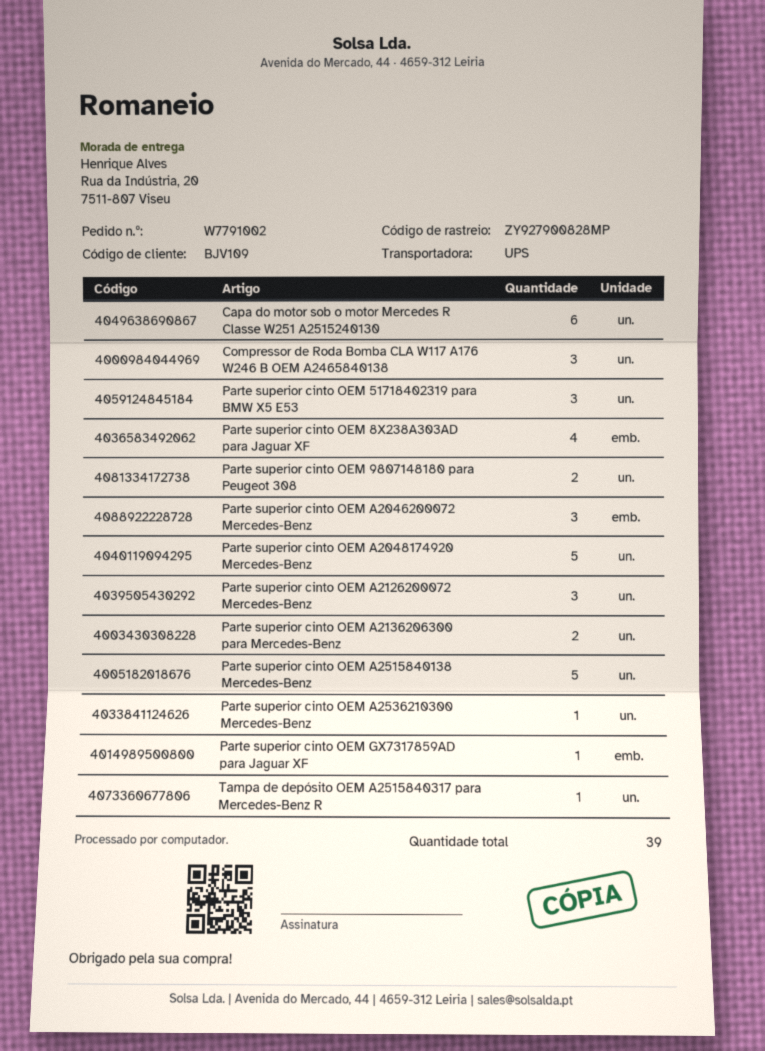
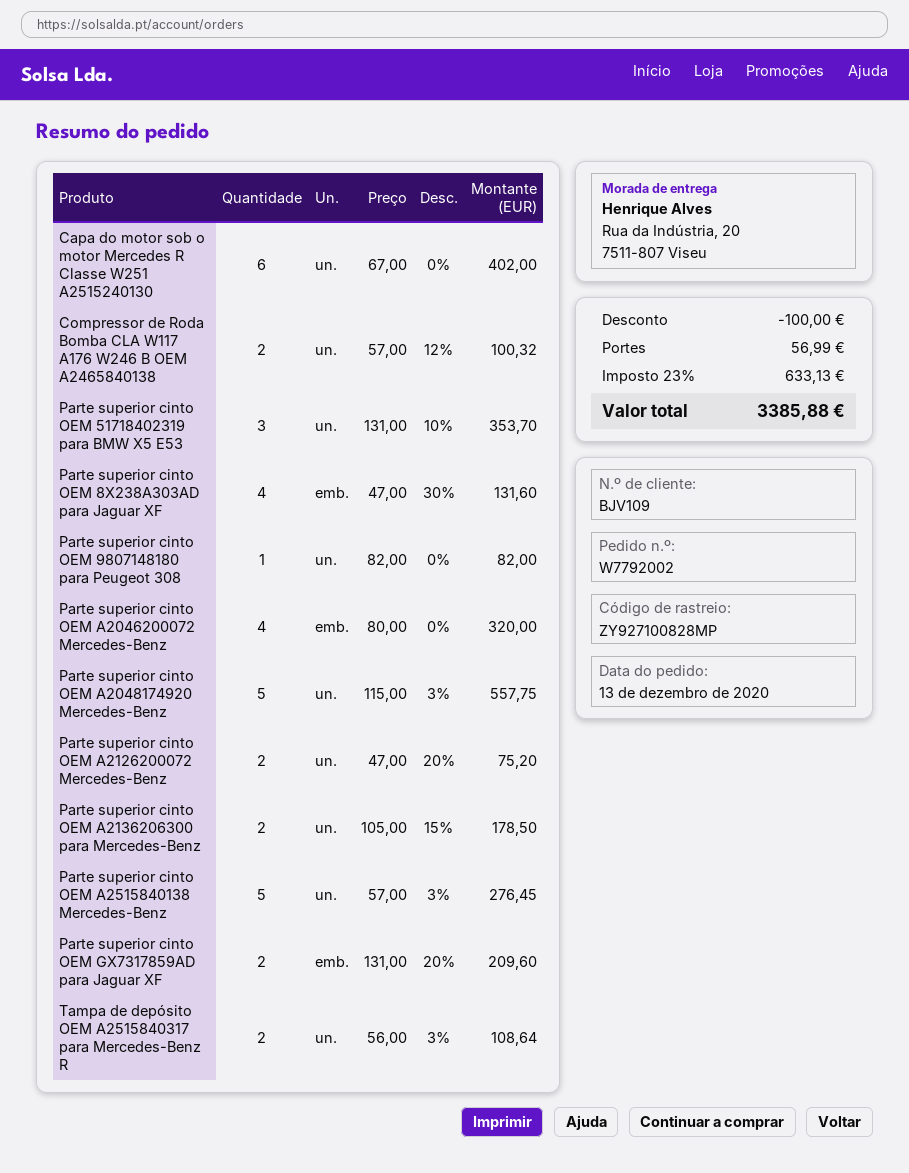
order number: W7791002 -> W7792002
tracking number: ZY927900828MP -> ZY927100828MP
Compressor de Roda Bomba CLA W117 A176 W246 B OEM A2465840138: 3 -> 2
Parte superior cinto OEM 9807148180 para Peugeot 308: 2 -> 1
Parte superior cinto OEM A2046200072 Mercedes-Benz: 3 -> 4
Parte superior cinto OEM A2126200072 Mercedes-Benz: 3 -> 2
Parte superior cinto OEM A2536210300 Mercedes-Benz: 1 -> none
Parte superior cinto OEM GX7317859AD para Jaguar XF: 1 -> 2
Tampa de depósito OEM A2515840317 para Mercedes-Benz R: 1 -> 2

